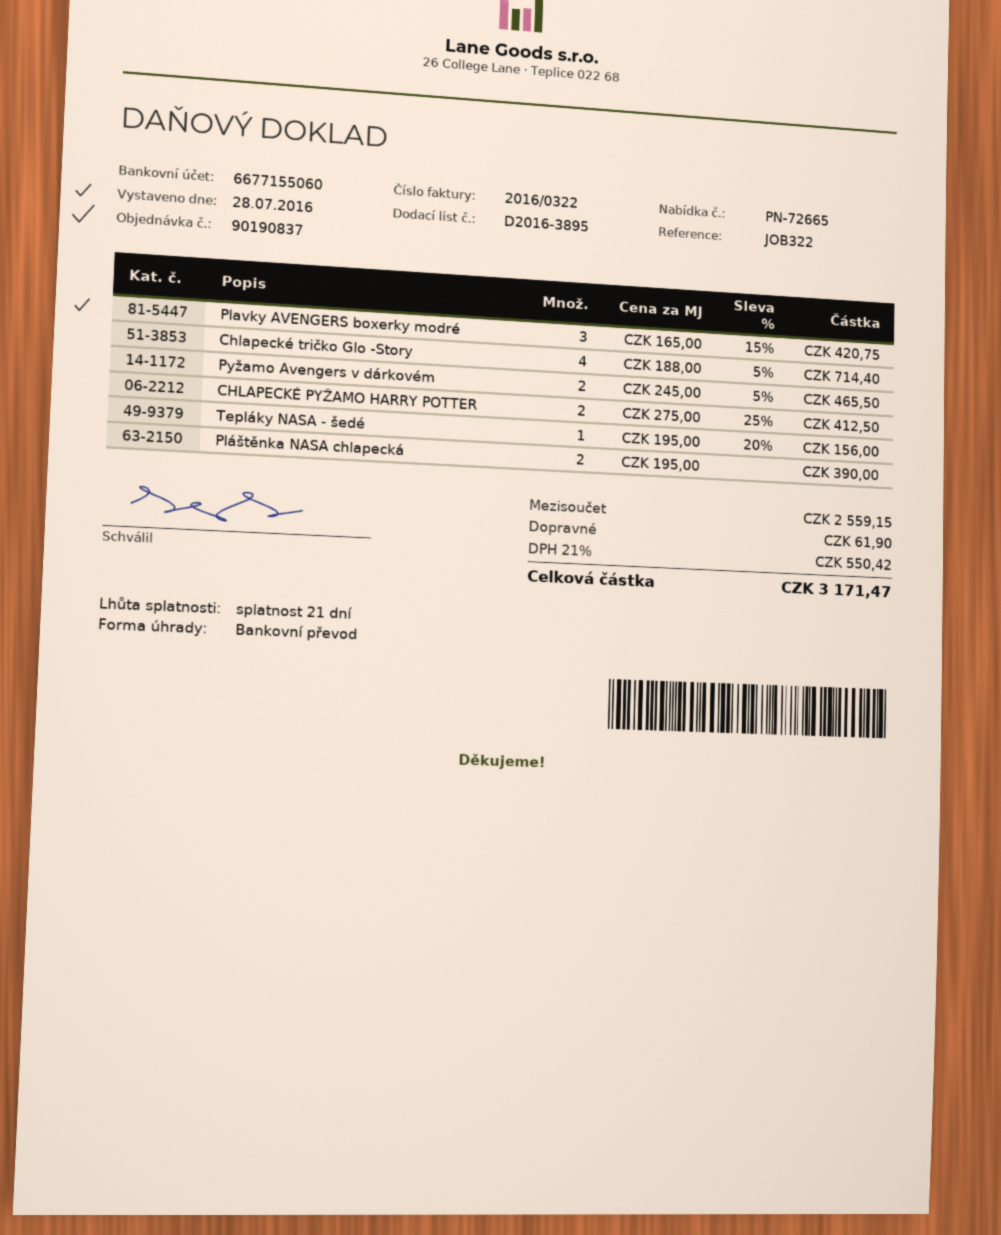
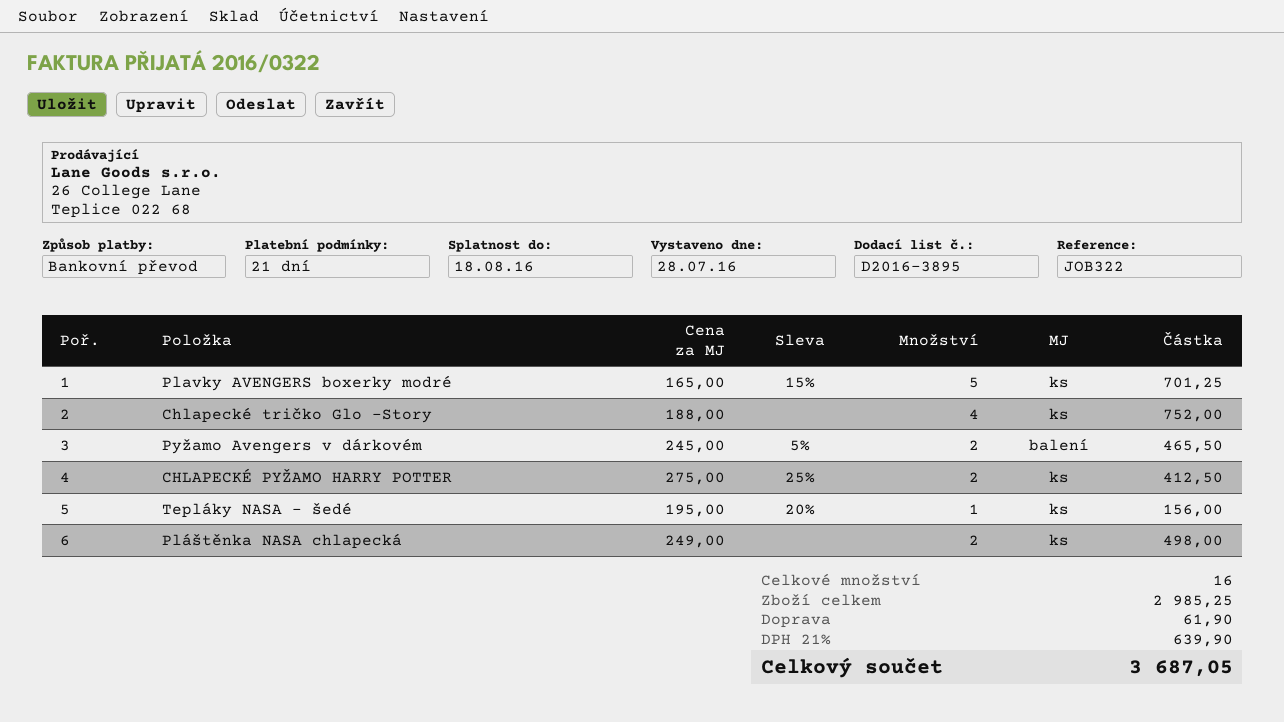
Plavky AVENGERS boxerky modré: 3 x 165.00 - 15% = 420.75 -> 5 x 165.00 - 15% = 701.25
Chlapecké tričko Glo -Story: 4 x 188.00 - 5% = 714.40 -> 4 x 188.00 = 752.00
Pláštěnka NASA chlapecká: 2 x 195.00 = 390.00 -> 2 x 249.00 = 498.00
subtotal: 2559.15 -> 2985.25
tax: 21% = 550.42 -> 21% = 639.90
total: 3171.47 -> 3687.05

